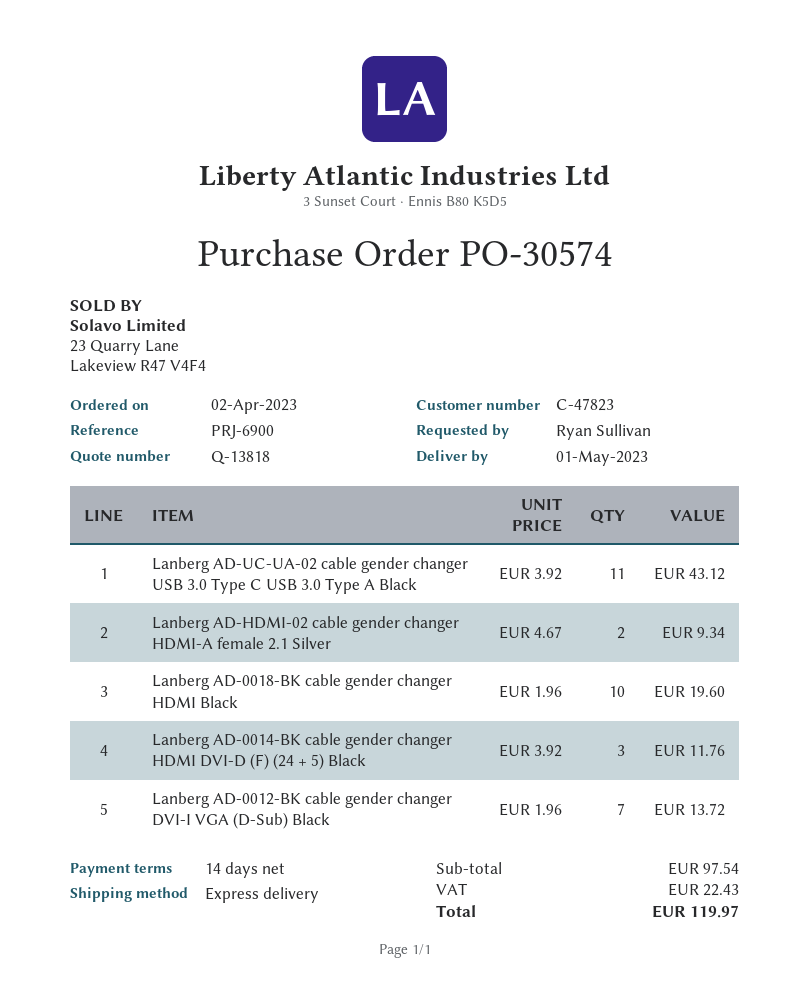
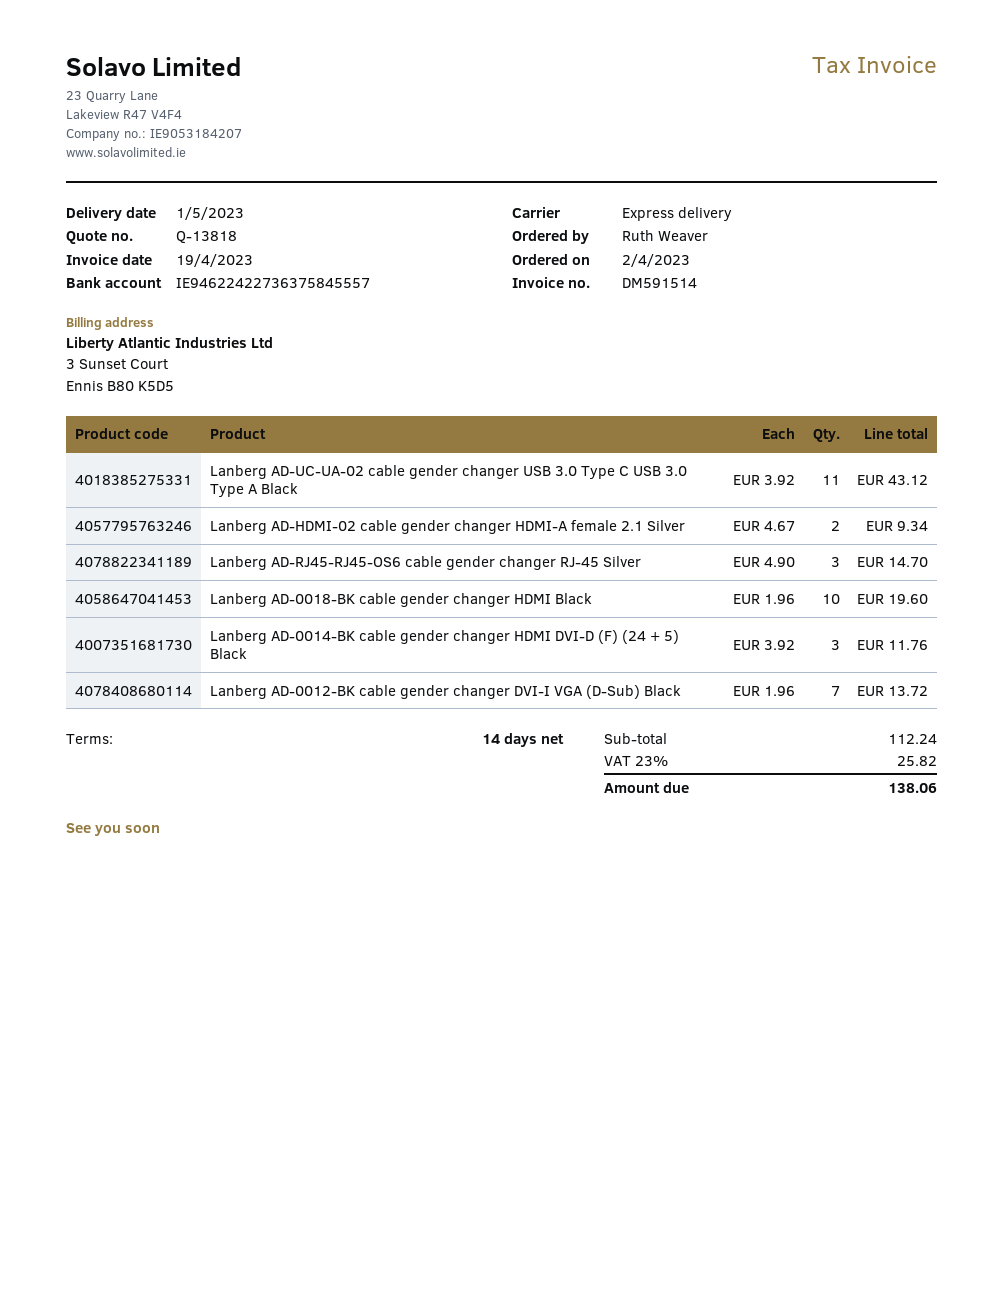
ordered by: Ryan Sullivan -> Ruth Weaver
Lanberg AD-RJ45-RJ45-OS6 cable gender changer RJ-45 Silver: none -> 3 x 4.90 = 14.70
subtotal: 97.54 -> 112.24
tax: 22.43 -> 25.82
total: 119.97 -> 138.06

